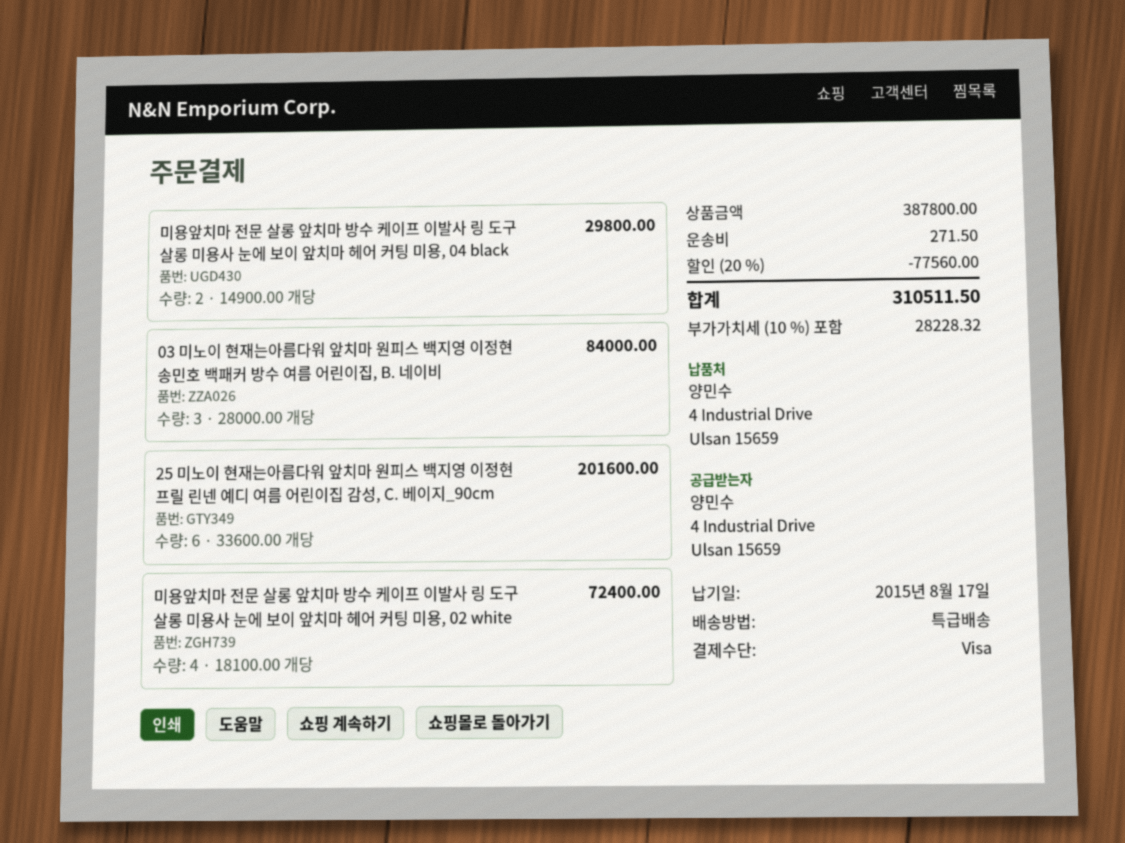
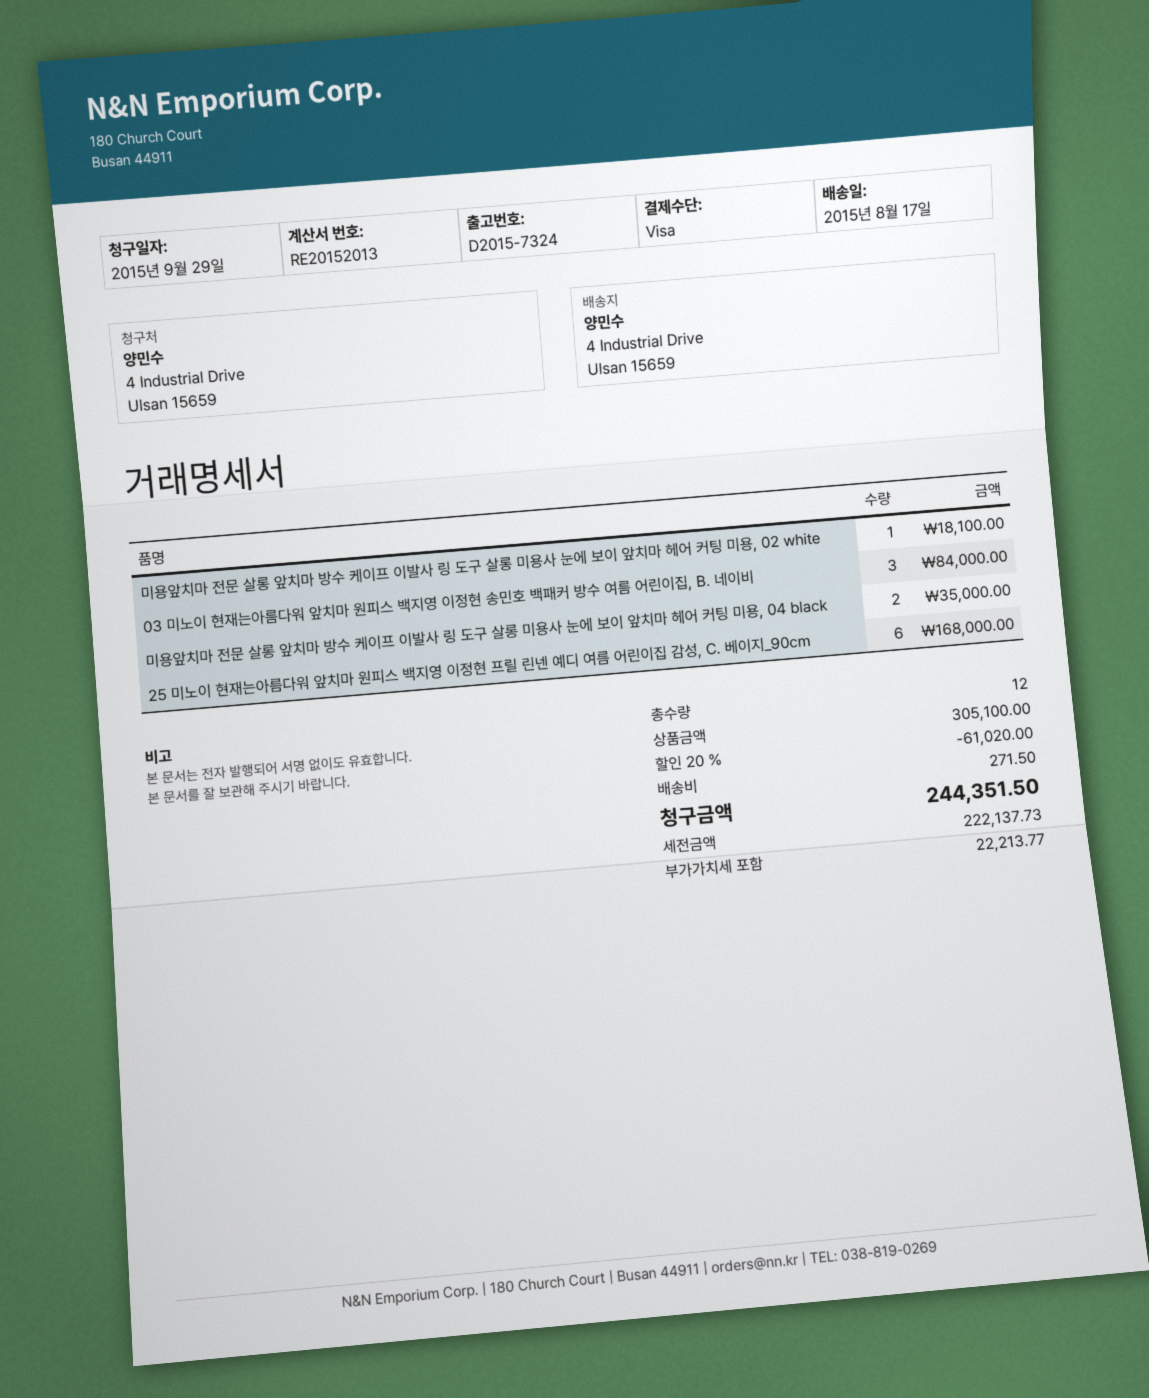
미용앞치마 전문 살롱 앞치마 방수 케이프 이발사 링 도구 살롱 미용사 눈에 보이 앞치마 헤어 커팅 미용, 04 black: 2 for 29800.00 -> 2 for 35000.00
25 미노이 현재는아름다워 앞치마 원피스 백지영 이정현 프릴 린넨 예디 여름 어린이집 감성, C. 베이지_90cm: 6 for 201600.00 -> 6 for 168000.00
미용앞치마 전문 살롱 앞치마 방수 케이프 이발사 링 도구 살롱 미용사 눈에 보이 앞치마 헤어 커팅 미용, 02 white: 4 for 72400.00 -> 1 for 18100.00
subtotal: 387800.00 -> 305100.00
discount: 20% = 77560.00 -> 20% = 61020.00
tax: 28228.32 -> 22213.77
total: 310511.50 -> 244351.50

